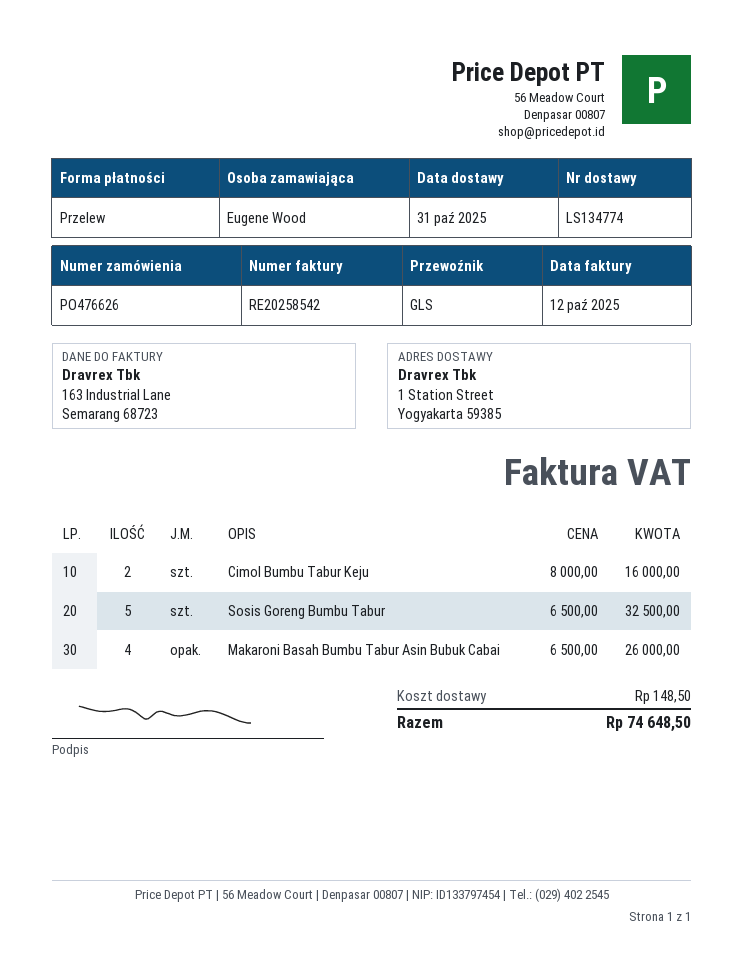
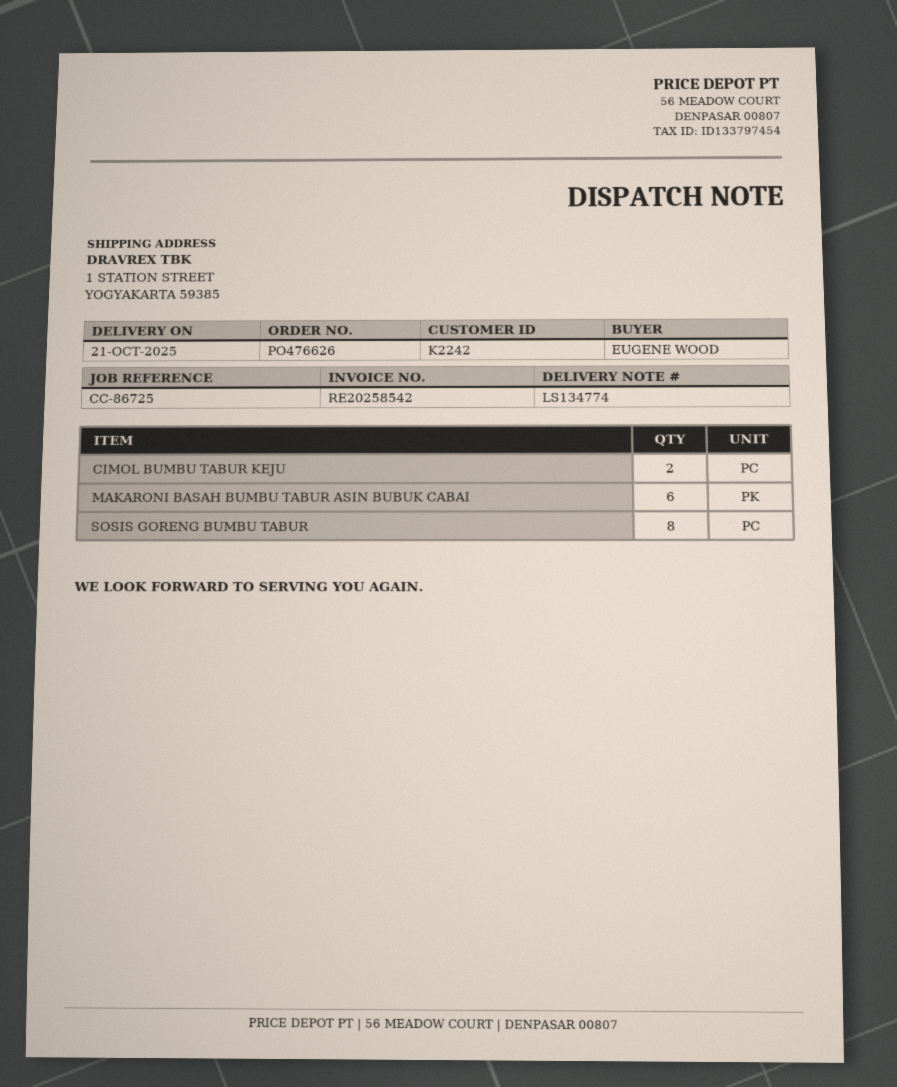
delivery date: 2025-10-31 -> 2025-10-21
Sosis Goreng Bumbu Tabur: 5 -> 8
Makaroni Basah Bumbu Tabur Asin Bubuk Cabai: 4 -> 6

